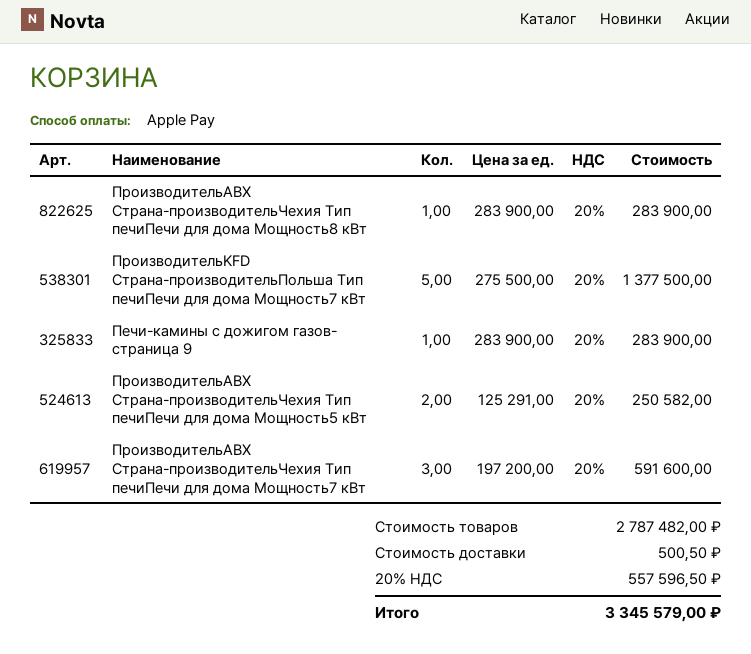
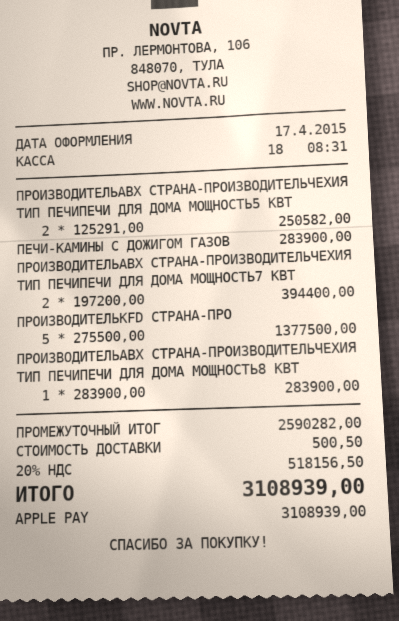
ПроизводительABX Страна-производительЧехия Тип печиПечи для дома Мощность7 кВт: 3 x 197200.00 = 591600.00 -> 2 x 197200.00 = 394400.00
subtotal: 2787482.00 -> 2590282.00
tax: 20% = 557596.50 -> 20% = 518156.50
total: 3345579.00 -> 3108939.00

